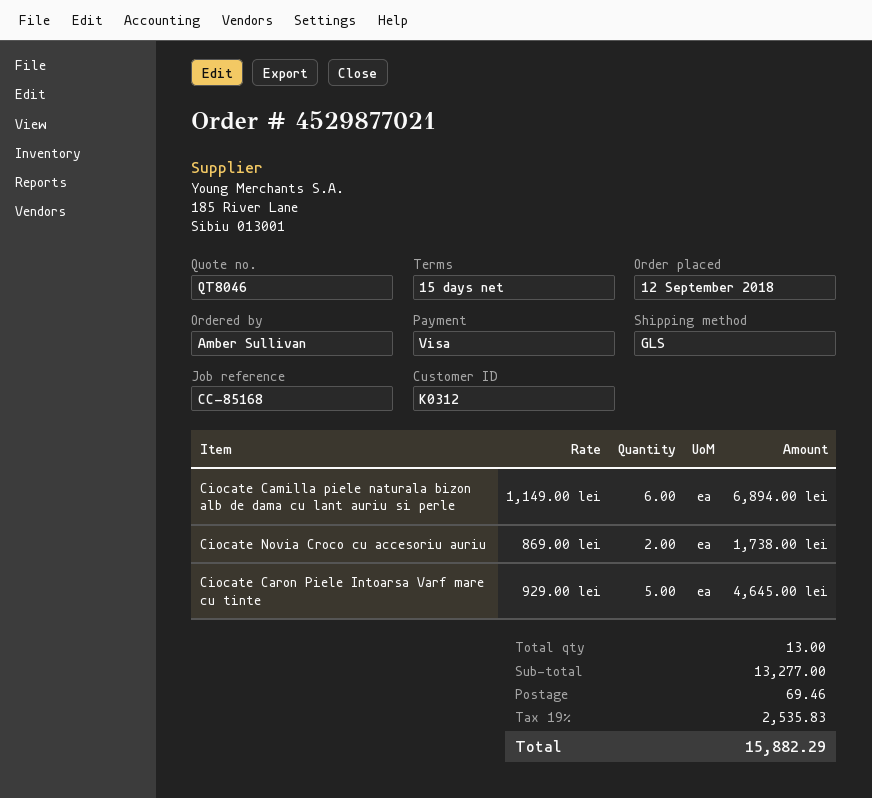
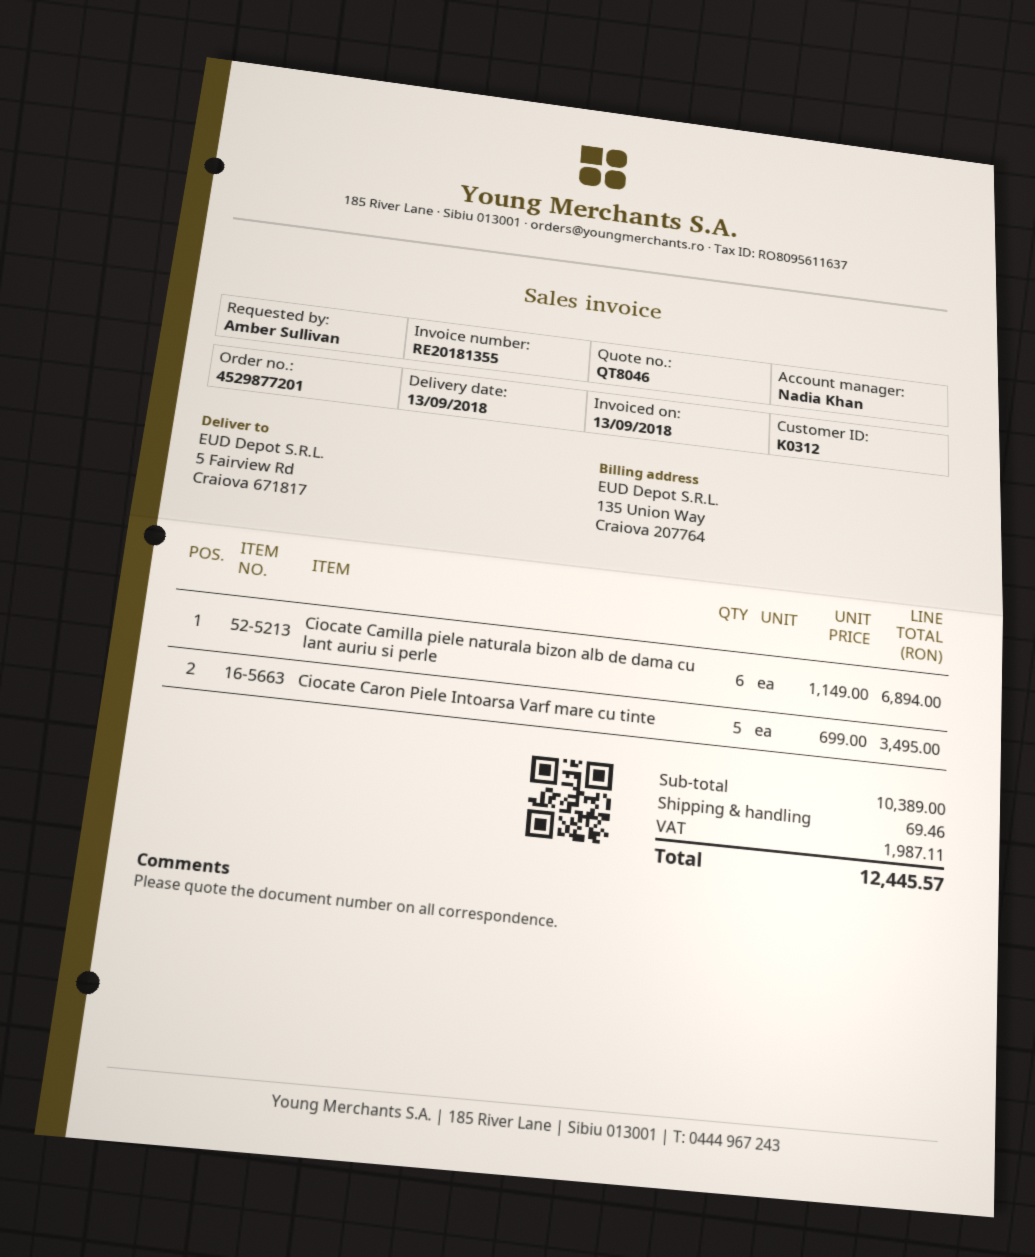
order number: 4529877021 -> 4529877201
Ciocate Novia Croco cu accesoriu auriu: 2 x 869.00 = 1738.00 -> none
Ciocate Caron Piele Intoarsa Varf mare cu tinte: 5 x 929.00 = 4645.00 -> 5 x 699.00 = 3495.00
subtotal: 13277.00 -> 10389.00
tax: 2535.83 -> 1987.11
total: 15882.29 -> 12445.57

